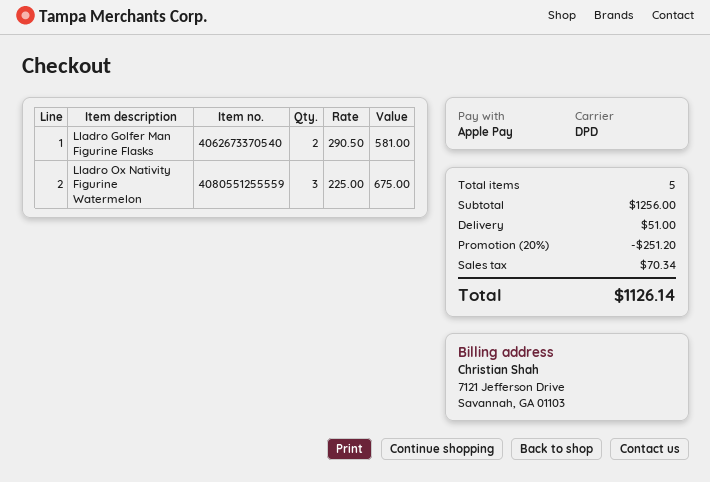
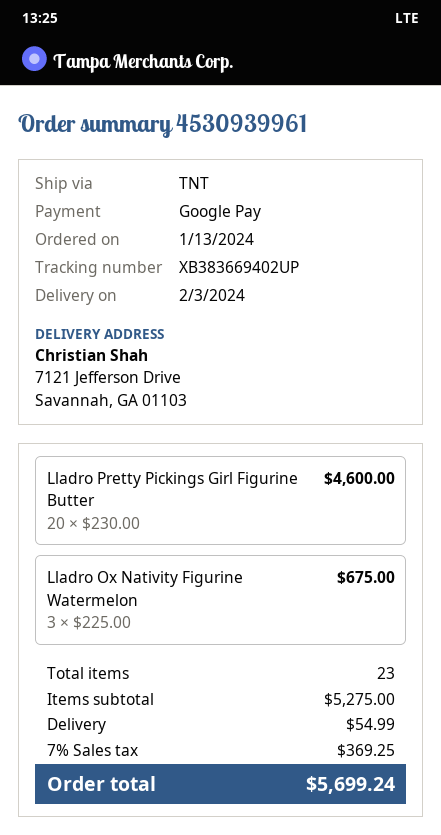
payment method: Apple Pay -> Google Pay
shipping method: DPD -> TNT
Lladro Golfer Man Figurine Flasks: 2 x 290.50 = 581.00 -> none
Lladro Pretty Pickings Girl Figurine Butter: none -> 20 x 230.00 = 4600.00
total quantity: 5 -> 23
subtotal: 1256.00 -> 5275.00
discount: 20% = 251.20 -> none
shipping: 51.00 -> 54.99
tax: 70.34 -> 369.25
total: 1126.14 -> 5699.24

